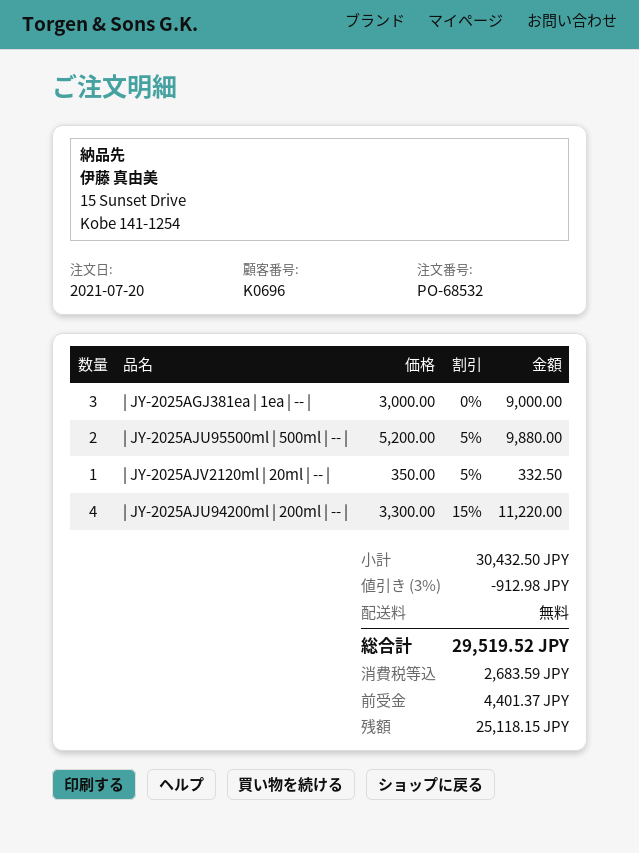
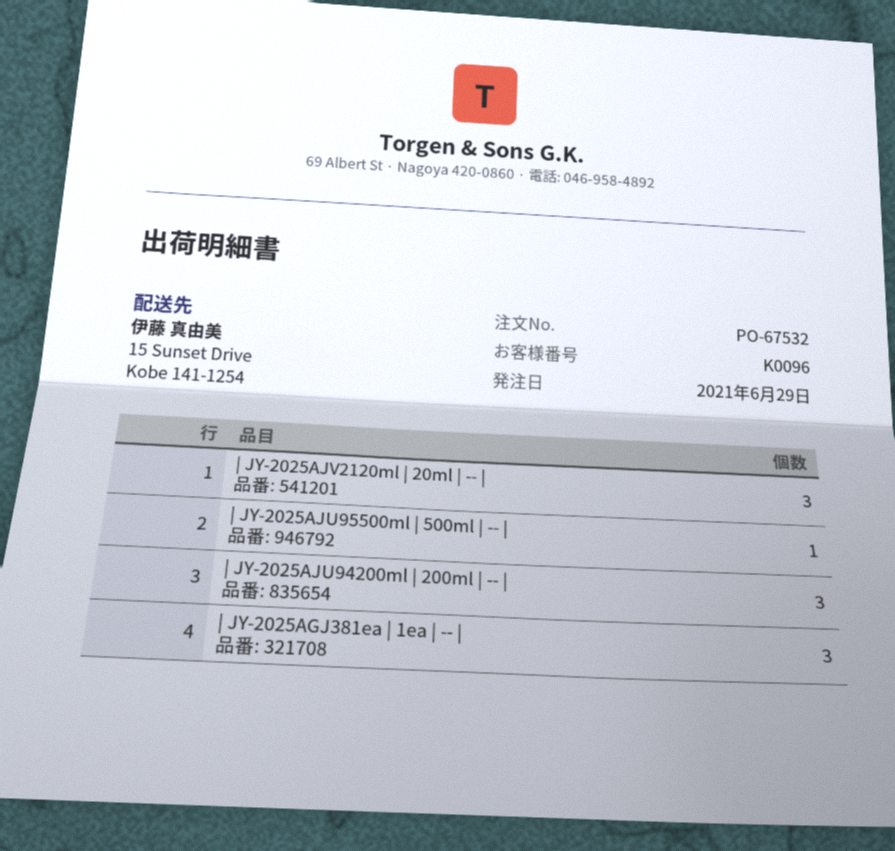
order number: PO-68532 -> PO-67532
order date: 2021-07-20 -> 2021-06-29
customer number: K0696 -> K0096
| JY-2025AJU95500ml | 500ml | -- |: 2 -> 1
| JY-2025AJV2120ml | 20ml | -- |: 1 -> 3
| JY-2025AJU94200ml | 200ml | -- |: 4 -> 3

